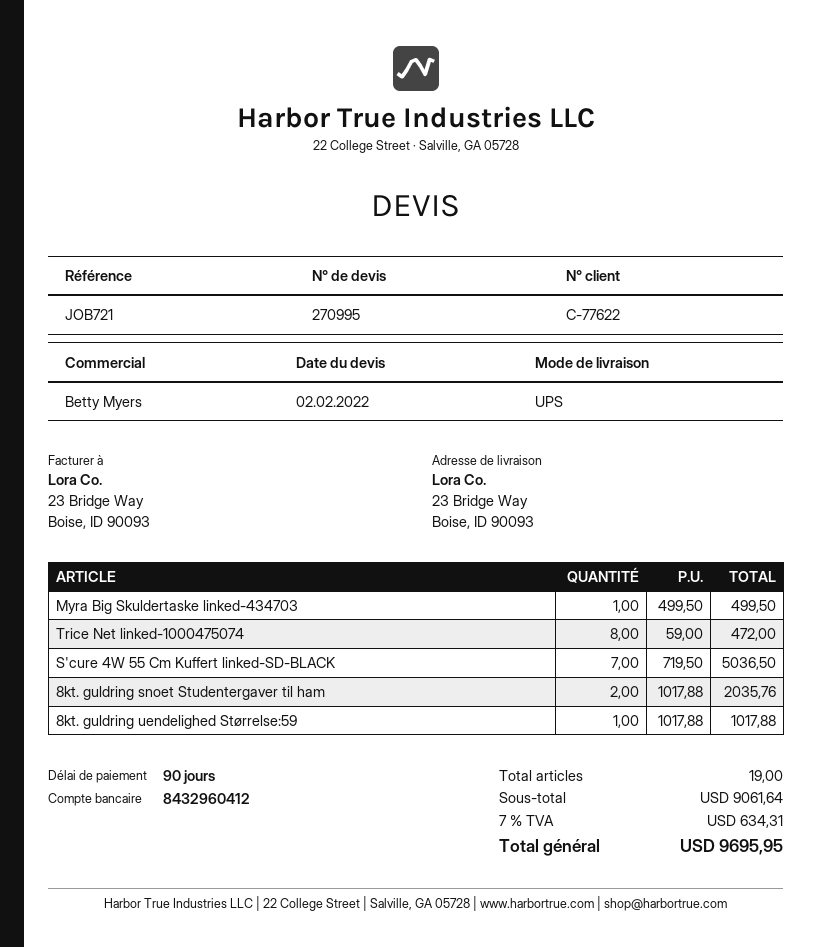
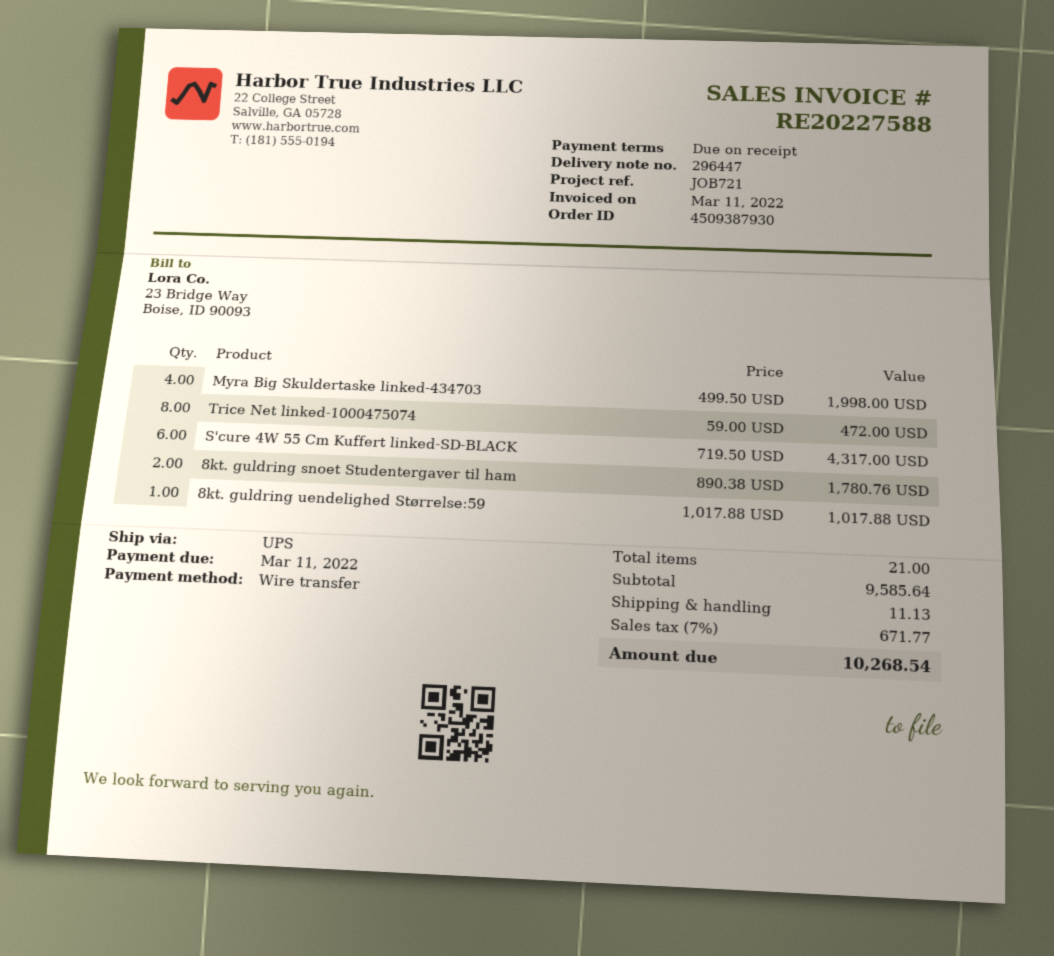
payment terms: 90 days -> on receipt
Myra Big Skuldertaske linked-434703: 1 x 499.50 = 499.50 -> 4 x 499.50 = 1998.00
S'cure 4W 55 Cm Kuffert linked-SD-BLACK: 7 x 719.50 = 5036.50 -> 6 x 719.50 = 4317.00
8kt. guldring snoet Studentergaver til ham: 2 x 1017.88 = 2035.76 -> 2 x 890.38 = 1780.76
total quantity: 19 -> 21
subtotal: 9061.64 -> 9585.64
shipping: none -> 11.13
tax: 7% = 634.31 -> 7% = 671.77
total: 9695.95 -> 10268.54

